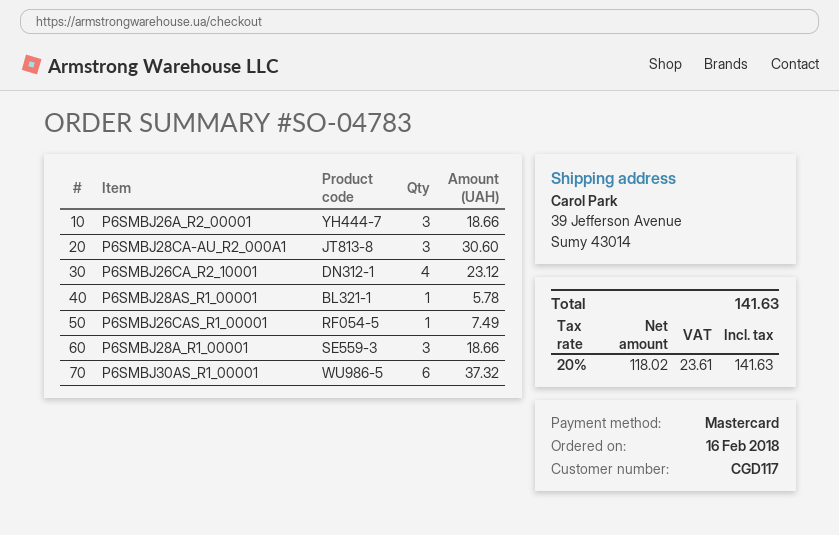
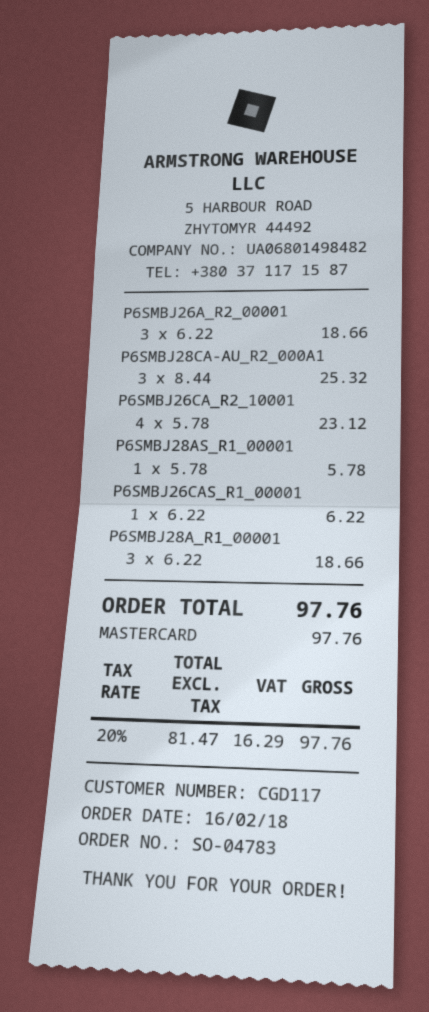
P6SMBJ28CA-AU_R2_000A1: 3 for 30.60 -> 3 for 25.32
P6SMBJ26CAS_R1_00001: 1 for 7.49 -> 1 for 6.22
P6SMBJ30AS_R1_00001: 6 for 37.32 -> none
net: 118.02 -> 81.47
tax: 20% = 23.61 -> 20% = 16.29
total: 141.63 -> 97.76

